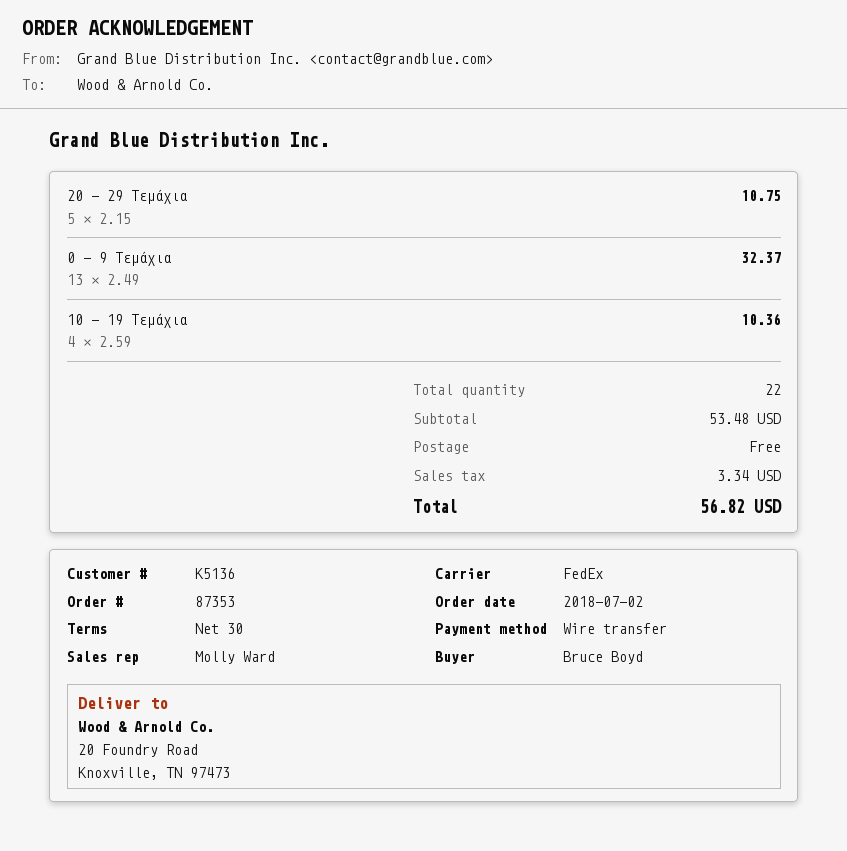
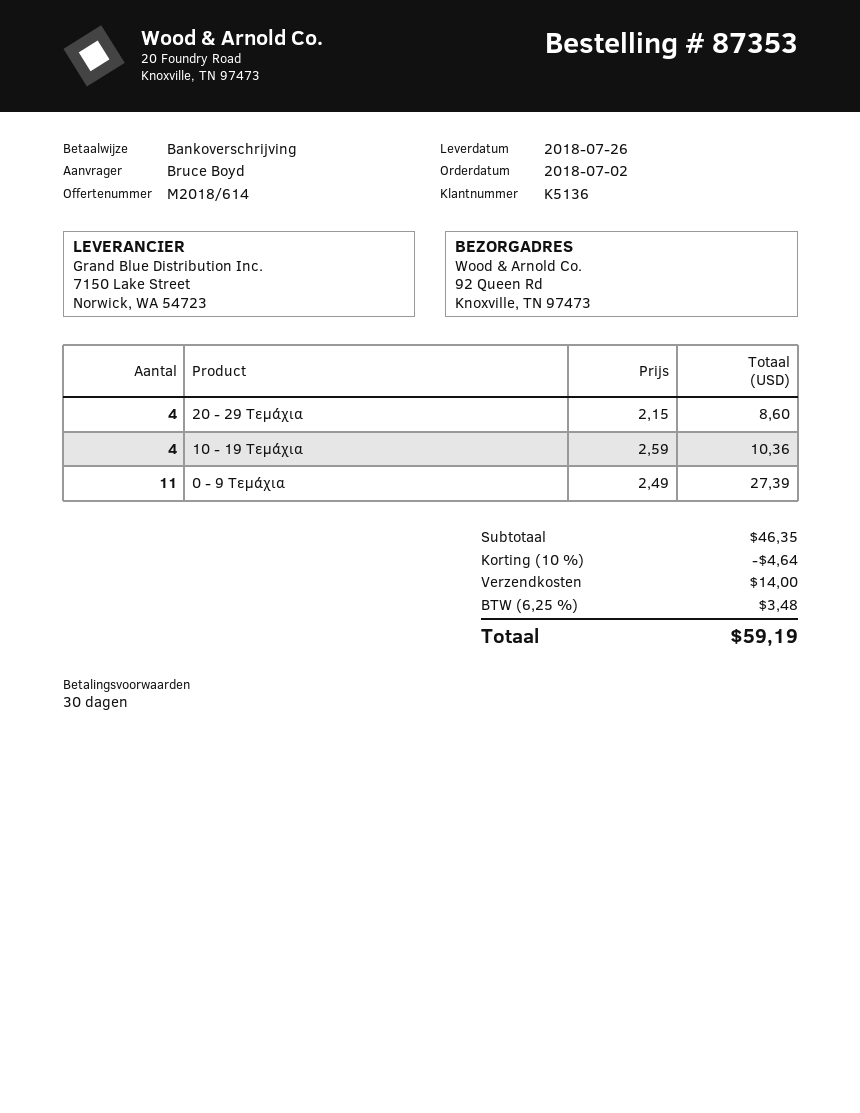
ship to: 20 Foundry Road, Knoxville, TN 97473 -> 92 Queen Rd, Knoxville, TN 97473
20 - 29 Τεμάχια: 5 x 2.15 = 10.75 -> 4 x 2.15 = 8.60
0 - 9 Τεμάχια: 13 x 2.49 = 32.37 -> 11 x 2.49 = 27.39
subtotal: 53.48 -> 46.35
discount: none -> 10% = 4.64
shipping: 0.00 -> 14.00
tax: 3.34 -> 3.48
total: 56.82 -> 59.19

